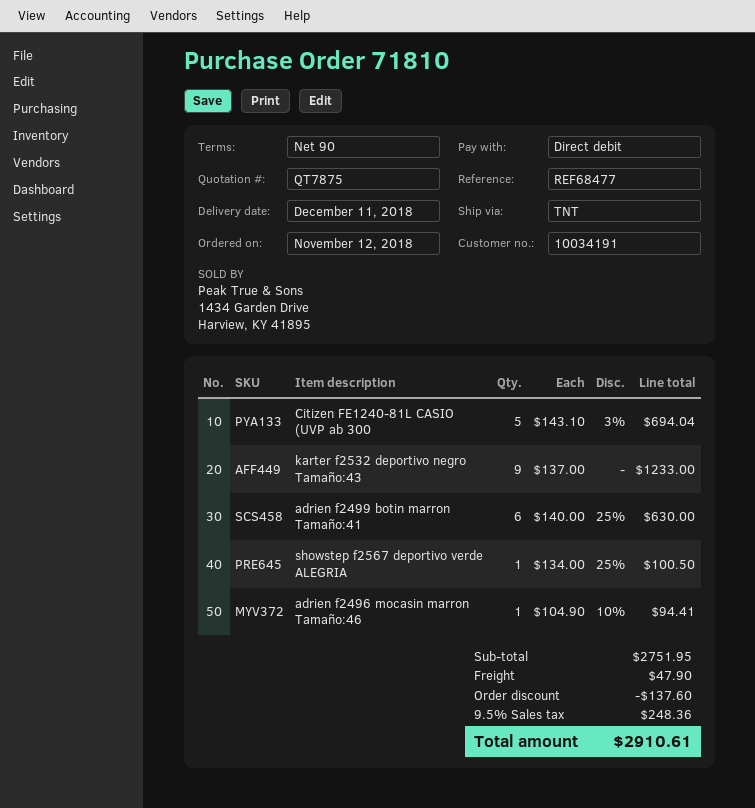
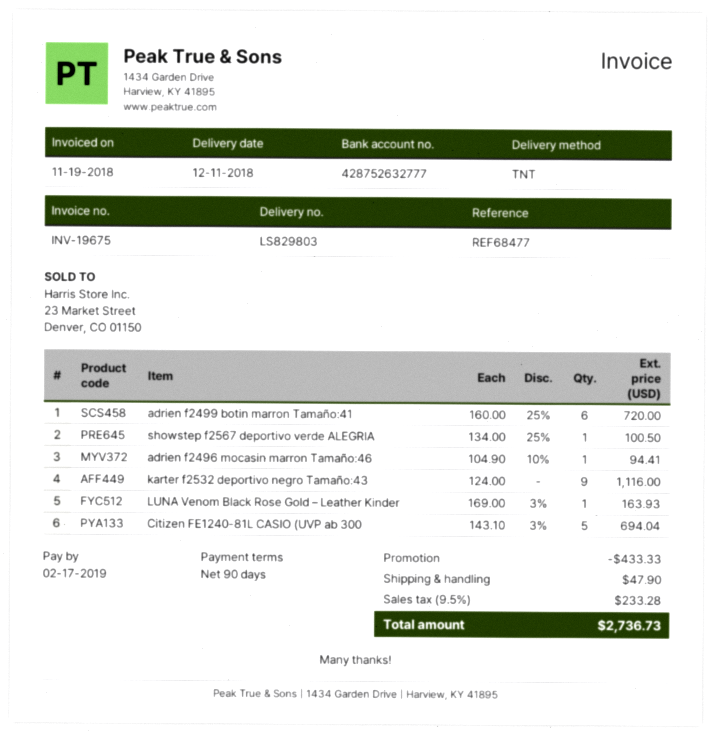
karter f2532 deportivo negro Tamaño:43: 9 x 137.00 = 1233.00 -> 9 x 124.00 = 1116.00
adrien f2499 botin marron Tamaño:41: 6 x 140.00 - 25% = 630.00 -> 6 x 160.00 - 25% = 720.00
LUNA Venom Black Rose Gold – Leather Kinder: none -> 1 x 169.00 - 3% = 163.93
discount: 137.60 -> 433.33
tax: 9.5% = 248.36 -> 9.5% = 233.28
total: 2910.61 -> 2736.73

